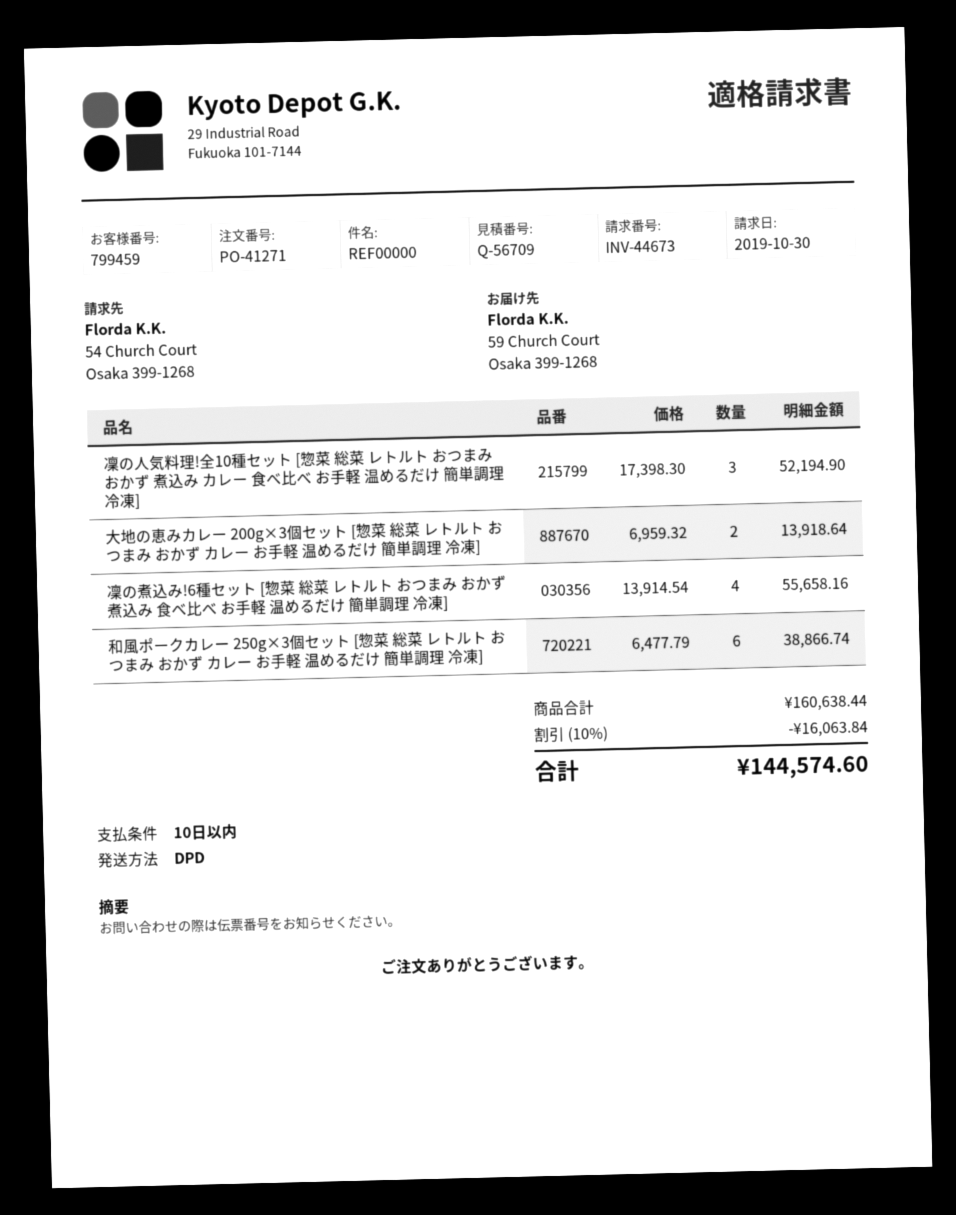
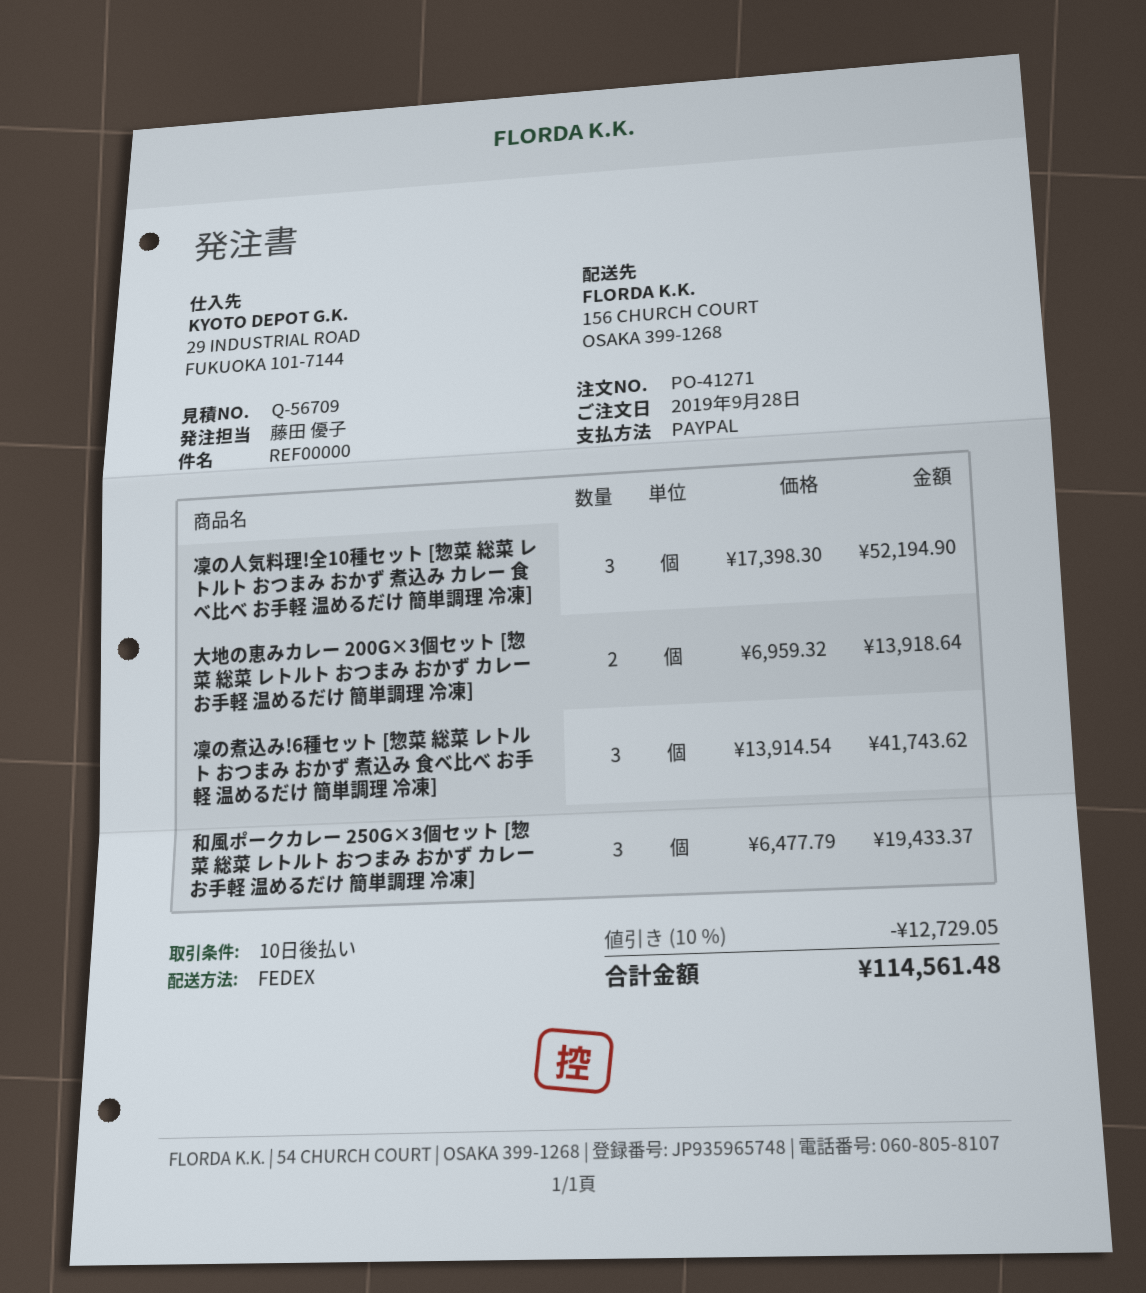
shipping method: DPD -> FedEx
ship to: 59 Church Court, Osaka 399-1268 -> 156 CHURCH COURT, OSAKA 399-1268
凜の煮込み!6種セット [惣菜 総菜 レトルト おつまみ おかず 煮込み 食べ比べ お手軽 温めるだけ 簡単調理 冷凍]: 4 x 13914.54 = 55658.16 -> 3 x 13914.54 = 41743.62
和風ポークカレー 250g×3個セット [惣菜 総菜 レトルト おつまみ おかず カレー お手軽 温めるだけ 簡単調理 冷凍]: 6 x 6477.79 = 38866.74 -> 3 x 6477.79 = 19433.37
discount: 10% = 16063.84 -> 10% = 12729.05
total: 144574.60 -> 114561.48

